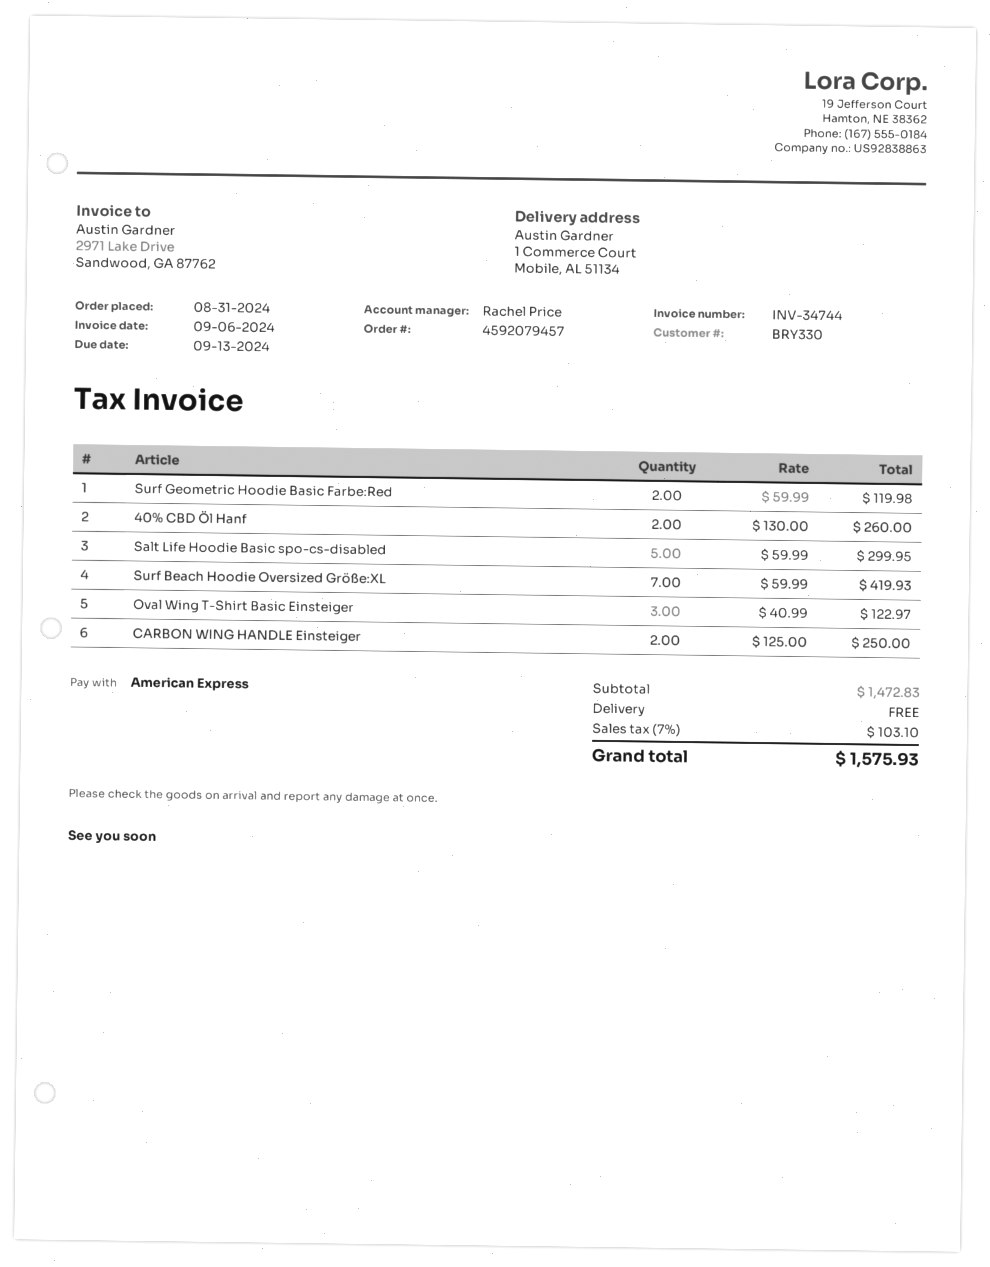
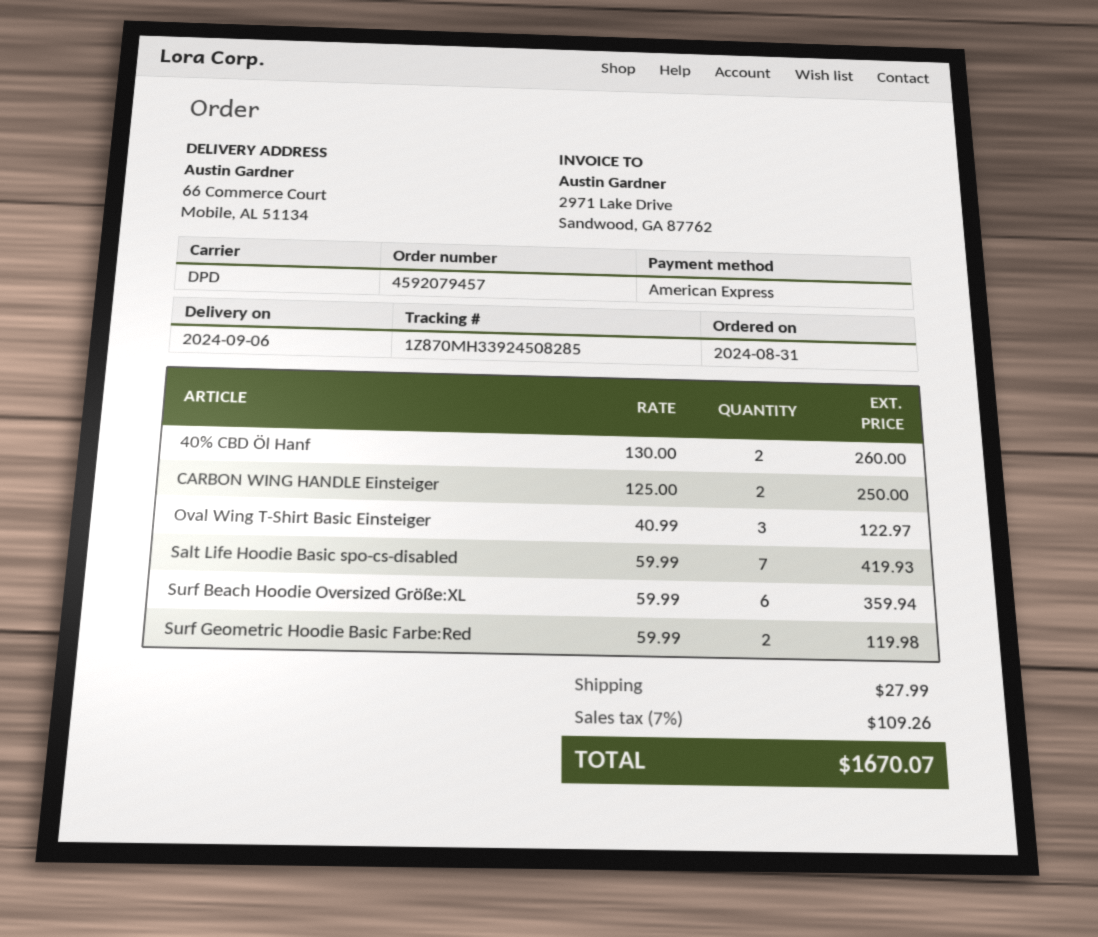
ship to: 1 Commerce Court, Mobile, AL 51134 -> 66 Commerce Court, Mobile, AL 51134
Salt Life Hoodie Basic spo-cs-disabled: 5 x 59.99 = 299.95 -> 7 x 59.99 = 419.93
Surf Beach Hoodie Oversized Größe:XL: 7 x 59.99 = 419.93 -> 6 x 59.99 = 359.94
shipping: 0.00 -> 27.99
tax: 7% = 103.10 -> 7% = 109.26
total: 1575.93 -> 1670.07

